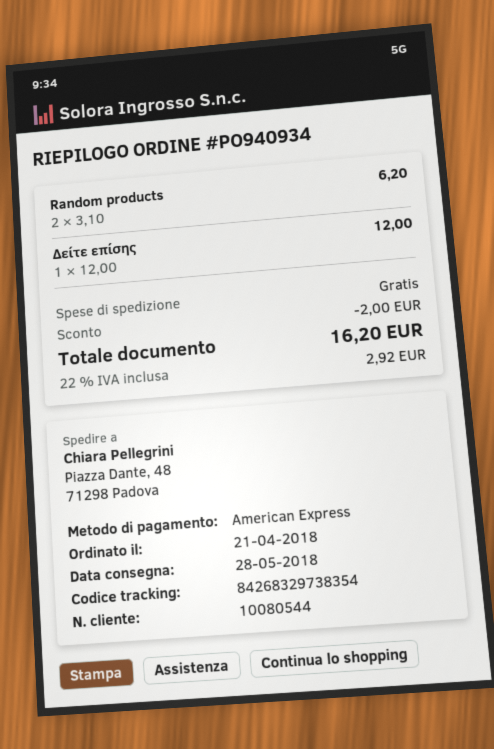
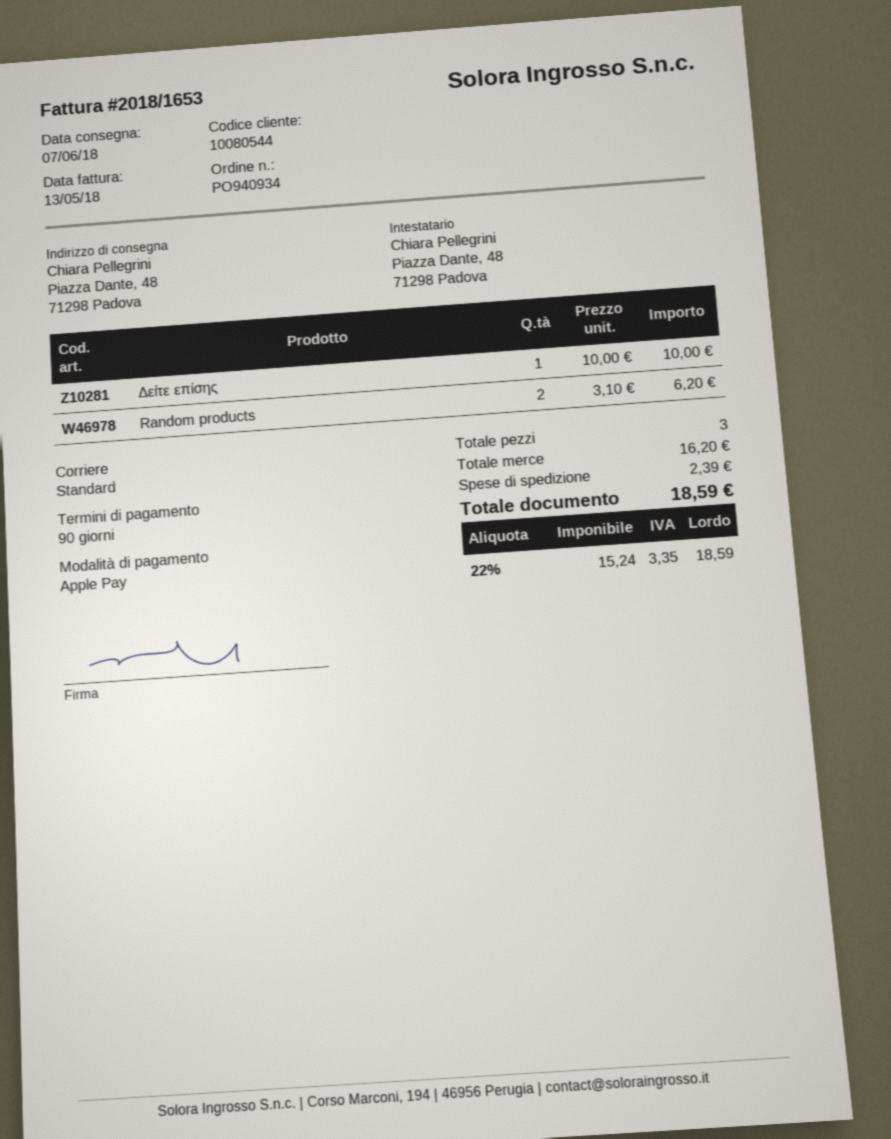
delivery date: 2018-05-28 -> 2018-06-07
payment method: American Express -> Apple Pay
Δείτε επίσης: 1 x 12.00 = 12.00 -> 1 x 10.00 = 10.00
discount: 2.00 -> none
shipping: 0.00 -> 2.39
tax: 22% = 2.92 -> 22% = 3.35
total: 16.20 -> 18.59

